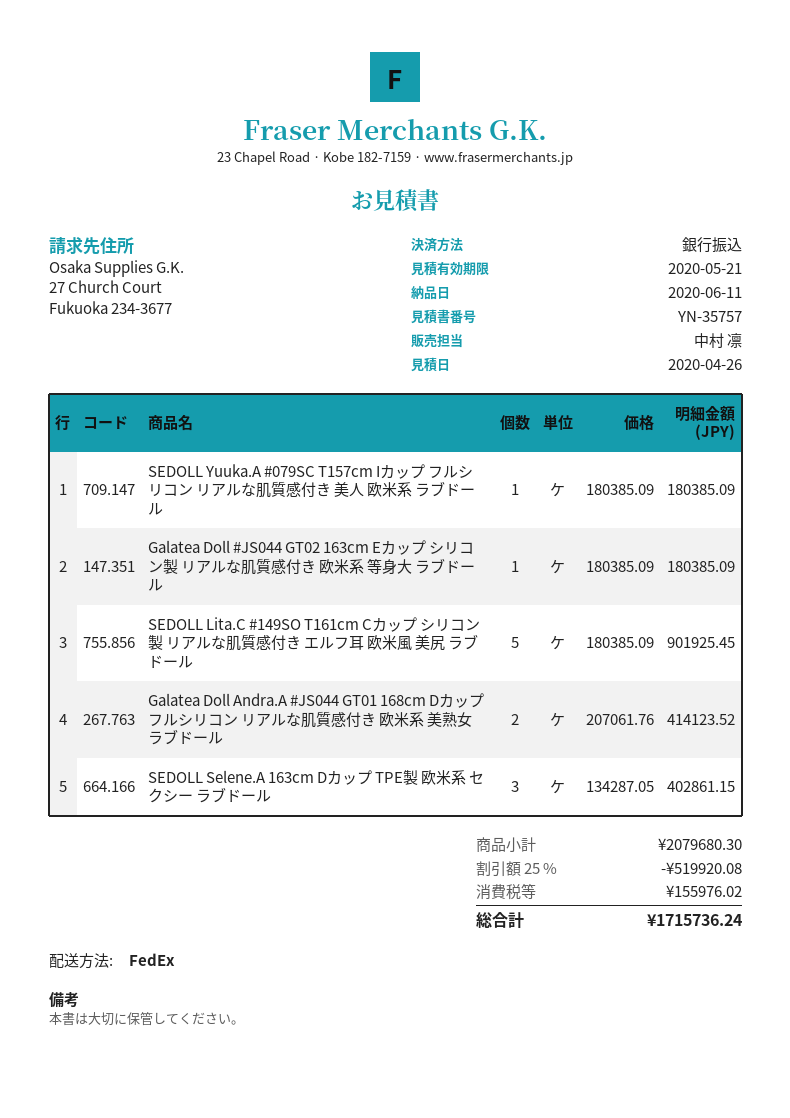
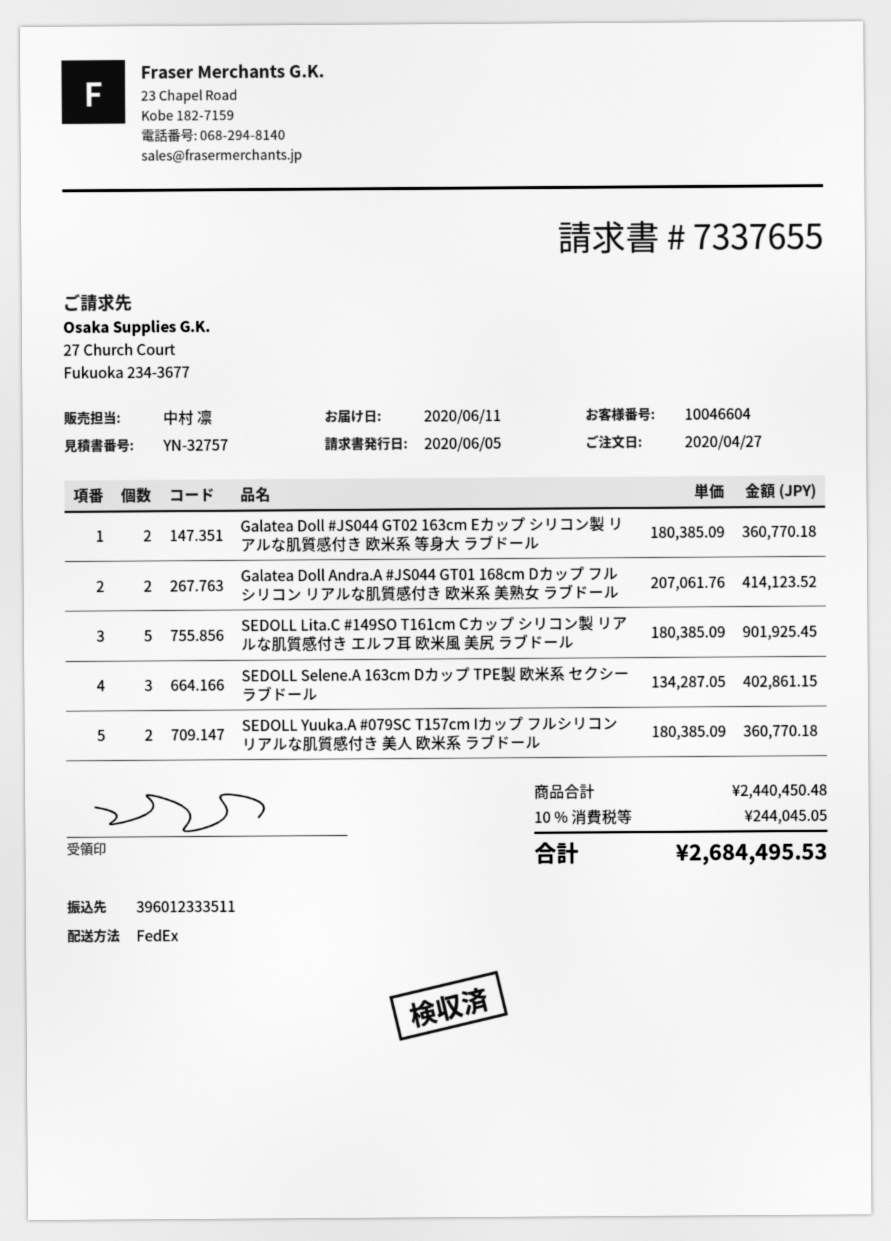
quote number: YN-35757 -> YN-32757
SEDOLL Yuuka.A #079SC T157cm Iカップ フルシリコン リアルな肌質感付き 美人 欧米系 ラブドール: 1 x 180385.09 = 180385.09 -> 2 x 180385.09 = 360770.18
Galatea Doll #JS044 GT02 163cm Eカップ シリコン製 リアルな肌質感付き 欧米系 等身大 ラブドール: 1 x 180385.09 = 180385.09 -> 2 x 180385.09 = 360770.18
subtotal: 2079680.30 -> 2440450.48
discount: 25% = 519920.08 -> none
tax: 155976.02 -> 244045.05
total: 1715736.24 -> 2684495.53

